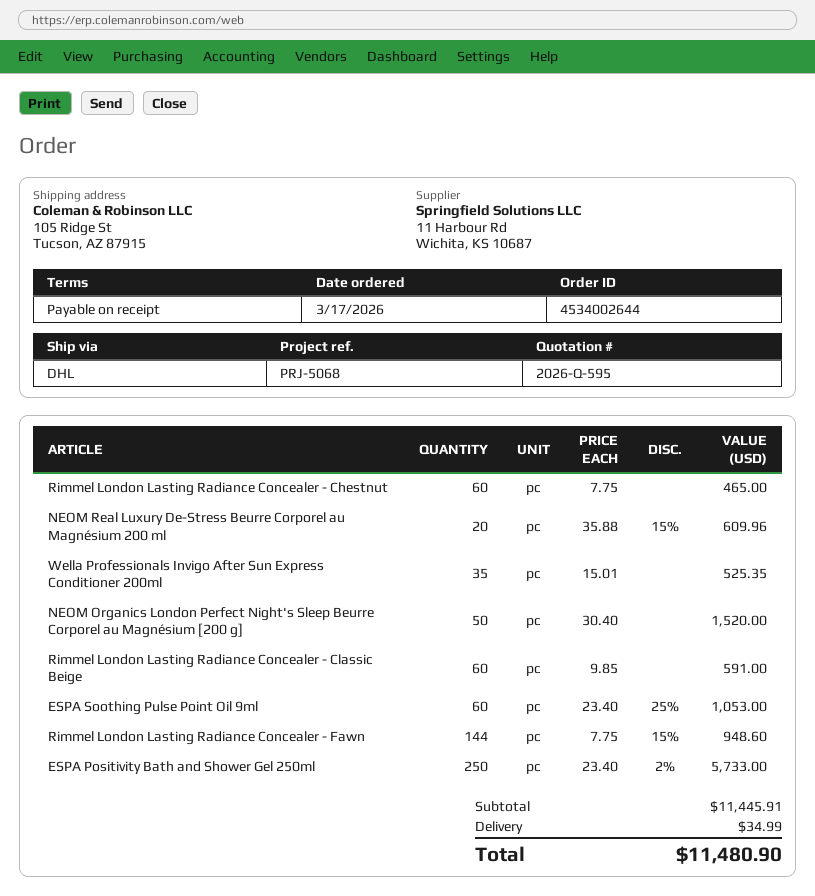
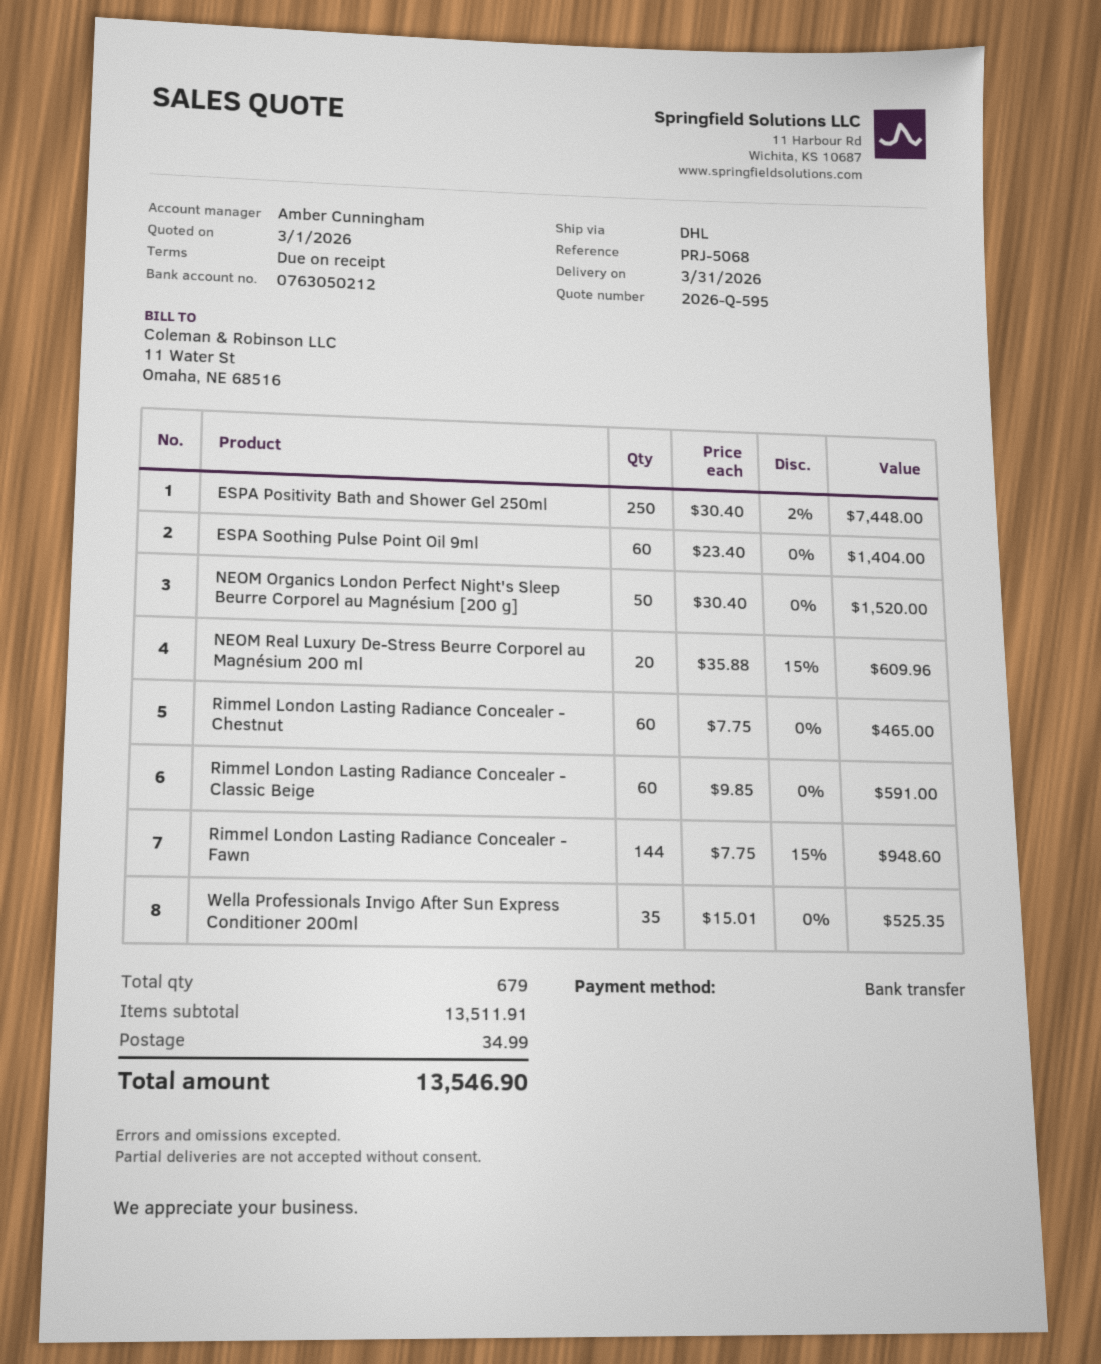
ESPA Soothing Pulse Point Oil 9ml: 60 x 23.40 - 25% = 1053.00 -> 60 x 23.40 = 1404.00
ESPA Positivity Bath and Shower Gel 250ml: 250 x 23.40 - 2% = 5733.00 -> 250 x 30.40 - 2% = 7448.00
subtotal: 11445.91 -> 13511.91
total: 11480.90 -> 13546.90

